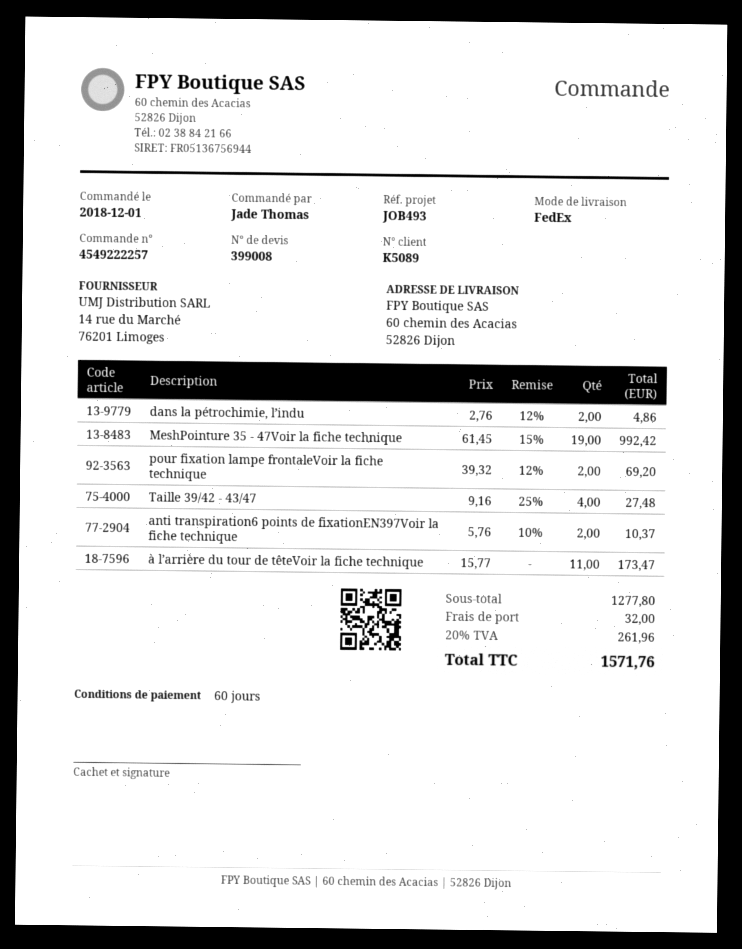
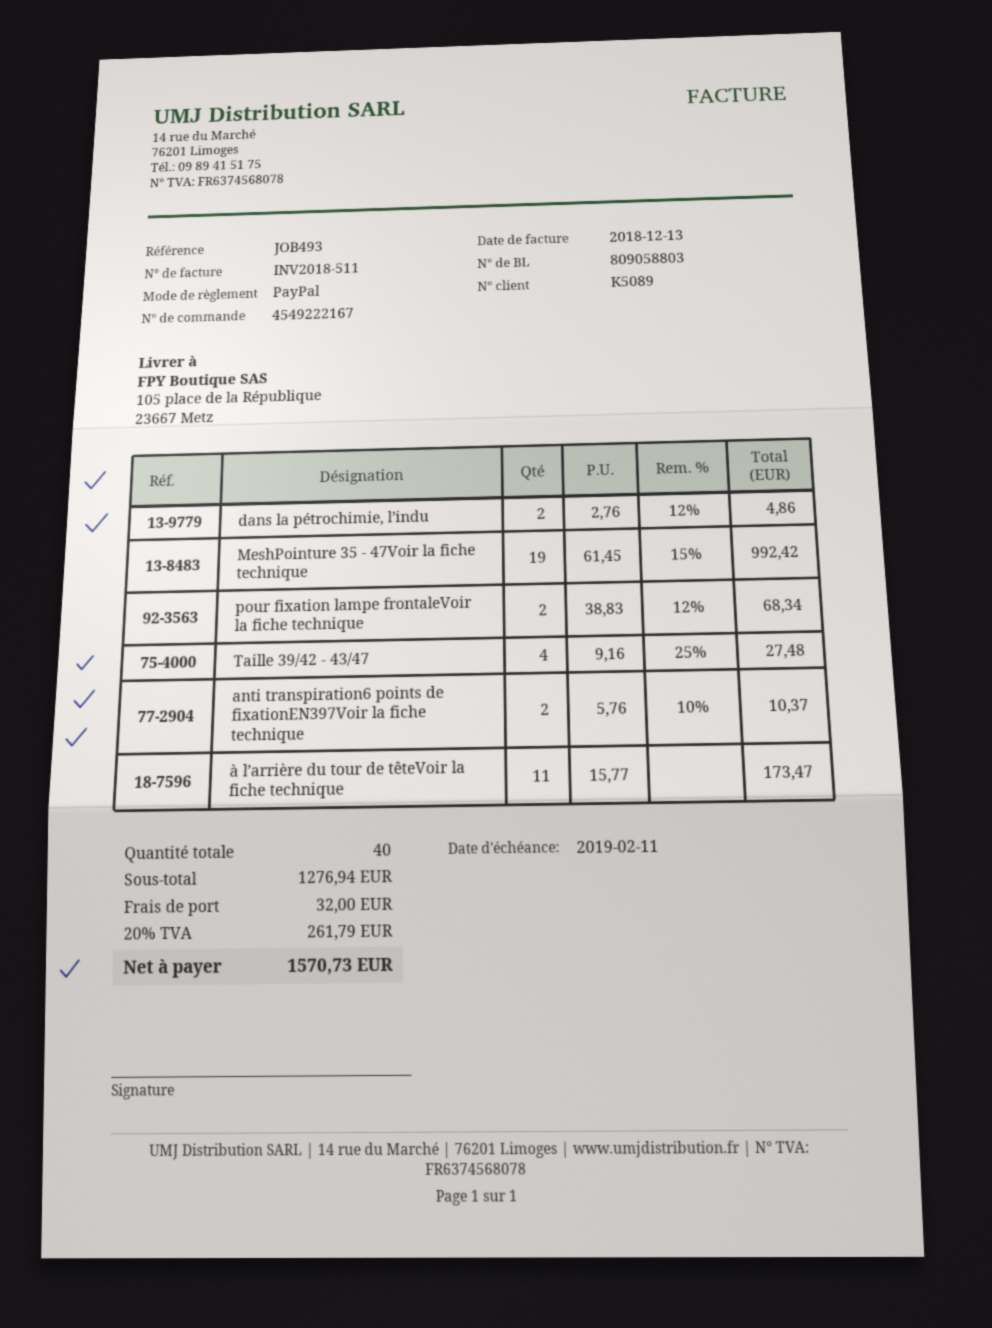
order number: 4549222257 -> 4549222167
ship to: 60 chemin des Acacias, 52826 Dijon -> 105 place de la République, 23667 Metz
pour fixation lampe frontaleVoir la fiche technique: 2 x 39.32 - 12% = 69.20 -> 2 x 38.83 - 12% = 68.34
subtotal: 1277.80 -> 1276.94
tax: 20% = 261.96 -> 20% = 261.79
total: 1571.76 -> 1570.73

